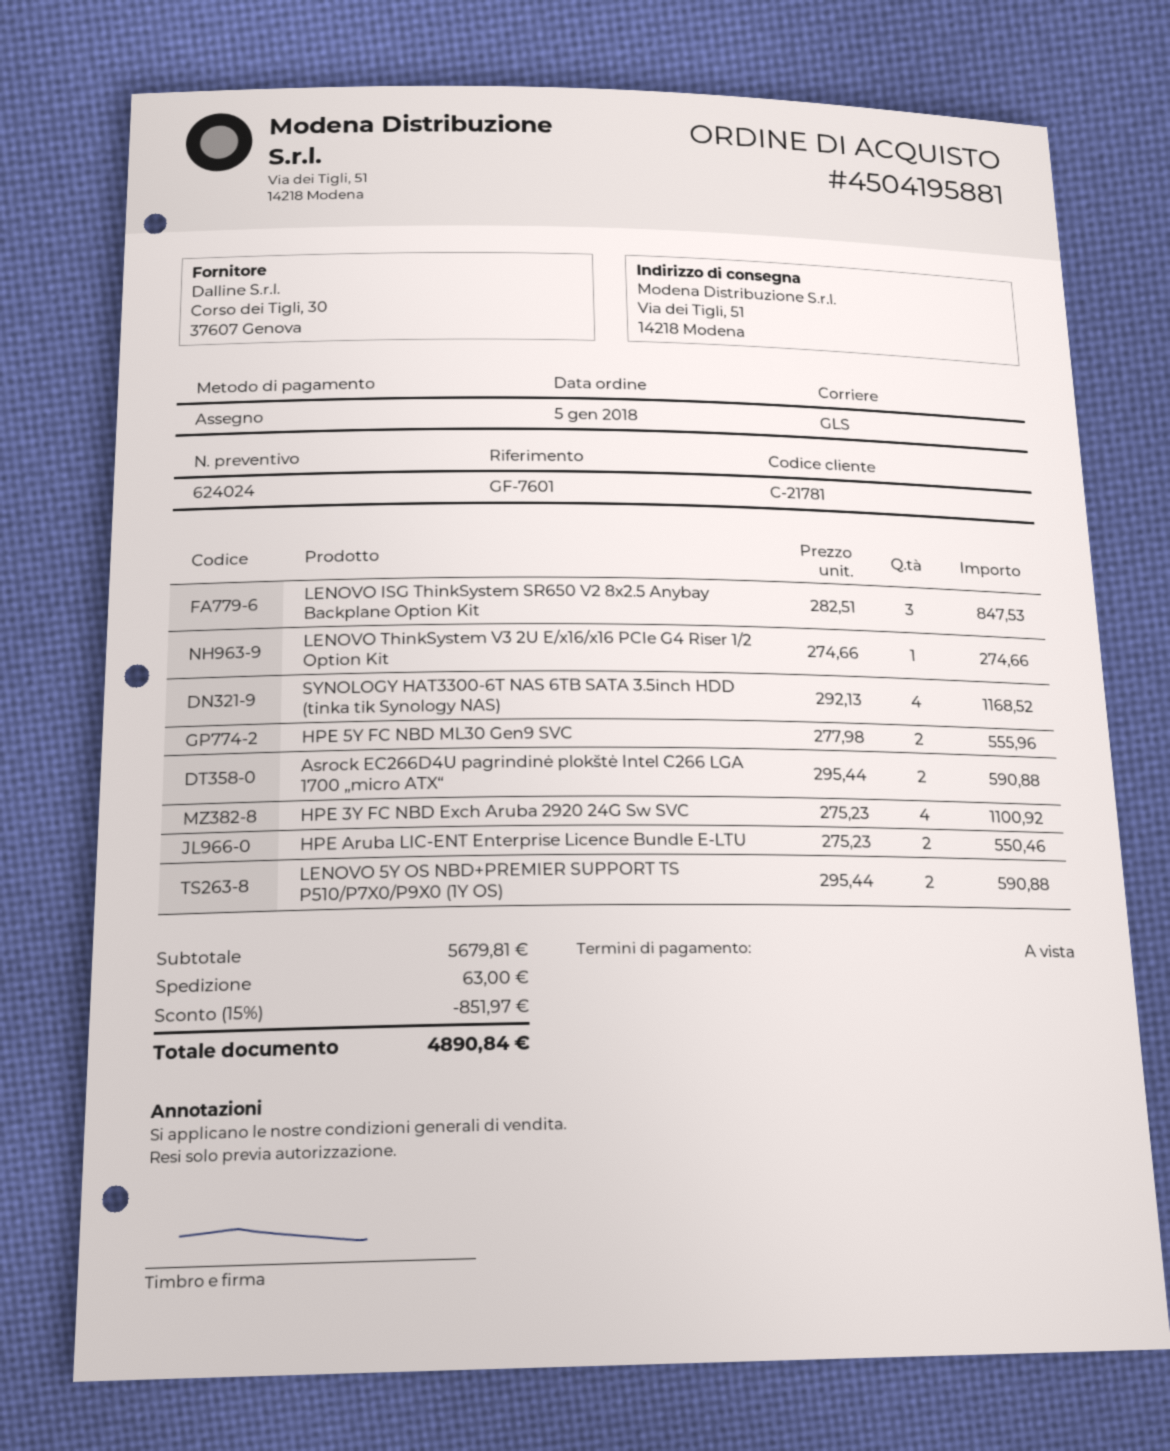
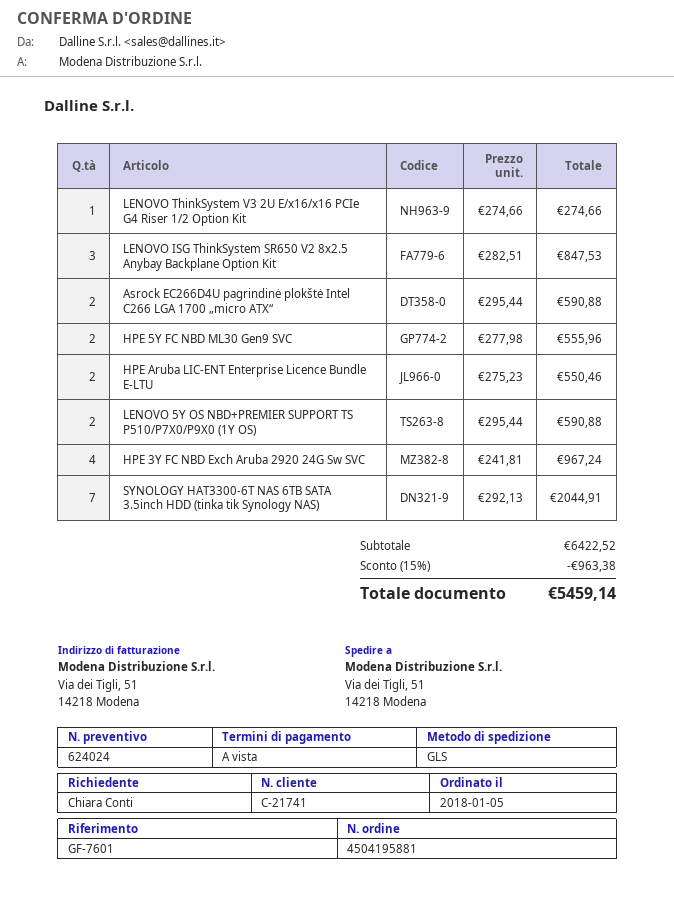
customer number: C-21781 -> C-21741
SYNOLOGY HAT3300-6T NAS 6TB SATA 3.5inch HDD (tinka tik Synology NAS): 4 x 292.13 = 1168.52 -> 7 x 292.13 = 2044.91
HPE 3Y FC NBD Exch Aruba 2920 24G Sw SVC: 4 x 275.23 = 1100.92 -> 4 x 241.81 = 967.24
subtotal: 5679.81 -> 6422.52
discount: 15% = 851.97 -> 15% = 963.38
shipping: 63.00 -> none
total: 4890.84 -> 5459.14

